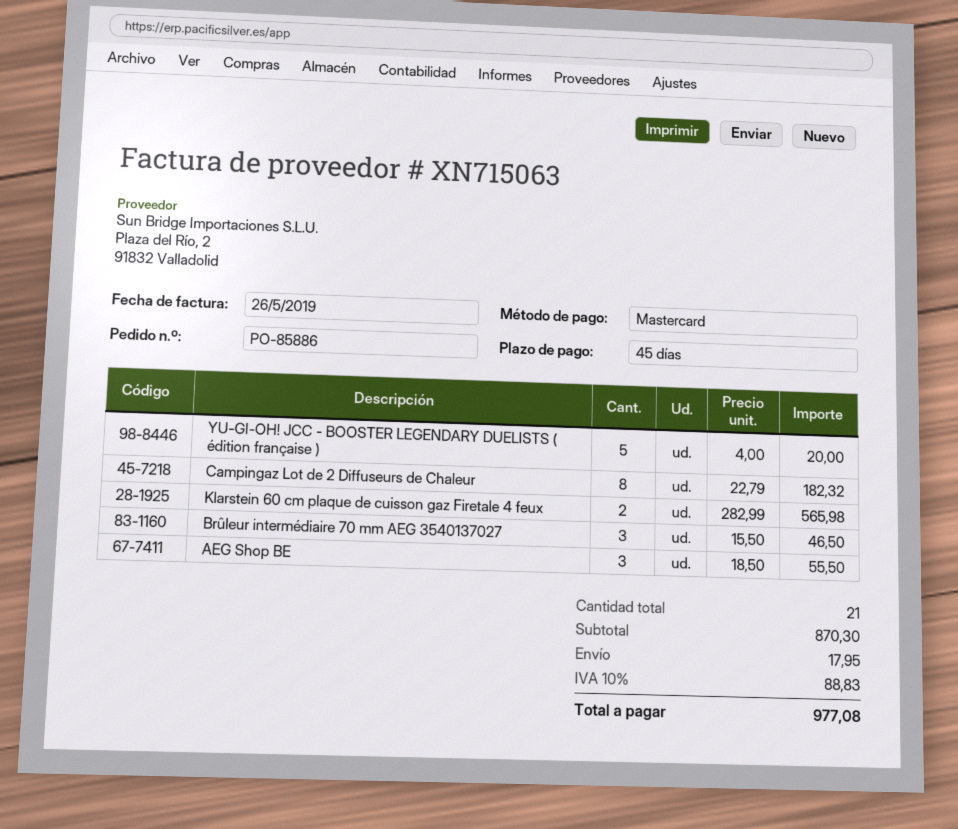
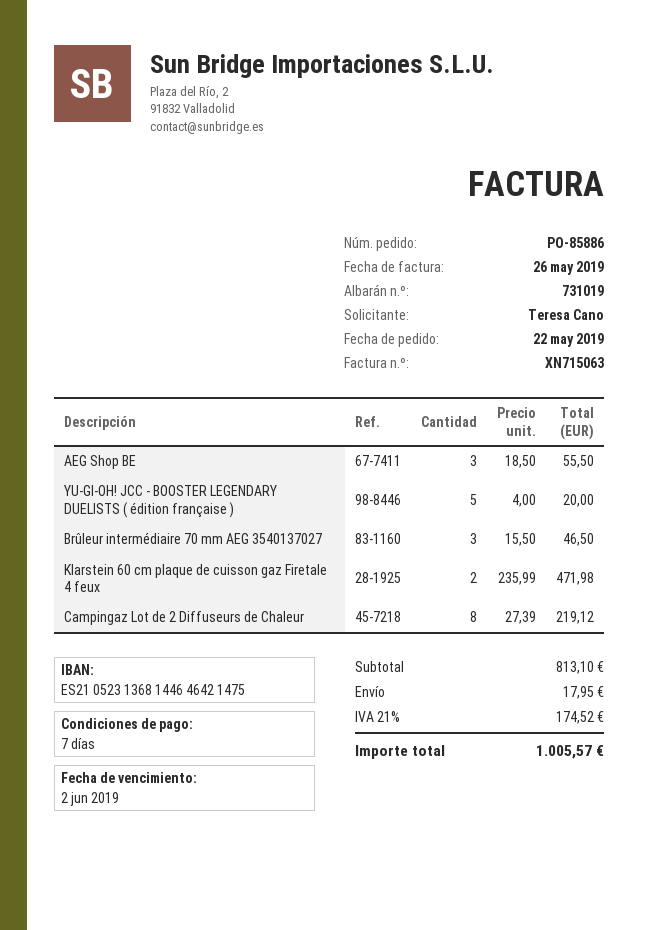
payment terms: 45 days -> 7 days
Campingaz Lot de 2 Diffuseurs de Chaleur: 8 x 22.79 = 182.32 -> 8 x 27.39 = 219.12
Klarstein 60 cm plaque de cuisson gaz Firetale 4 feux: 2 x 282.99 = 565.98 -> 2 x 235.99 = 471.98
subtotal: 870.30 -> 813.10
tax: 10% = 88.83 -> 21% = 174.52
total: 977.08 -> 1005.57

